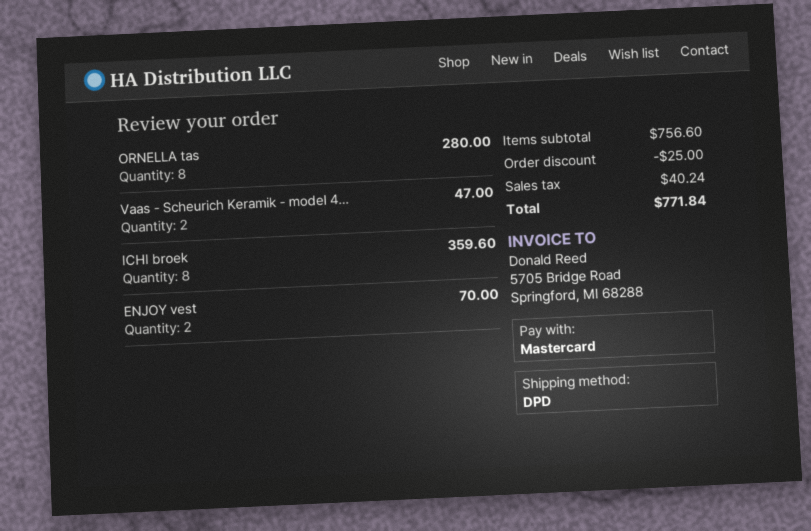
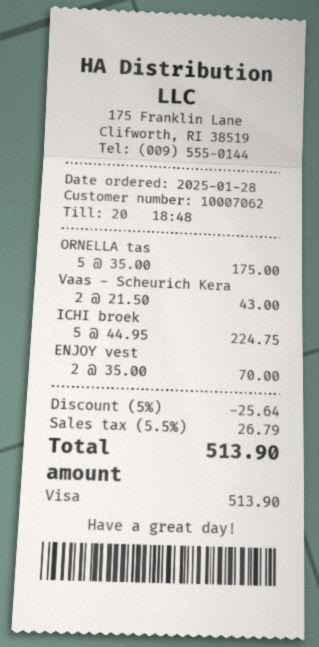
payment method: Mastercard -> Visa
ORNELLA tas: 8 for 280.00 -> 5 for 175.00
Vaas - Scheurich Keramik - model 4...: 2 for 47.00 -> 2 for 43.00
ICHI broek: 8 for 359.60 -> 5 for 224.75
discount: 25.00 -> 25.64
tax: 40.24 -> 26.79
total: 771.84 -> 513.90

